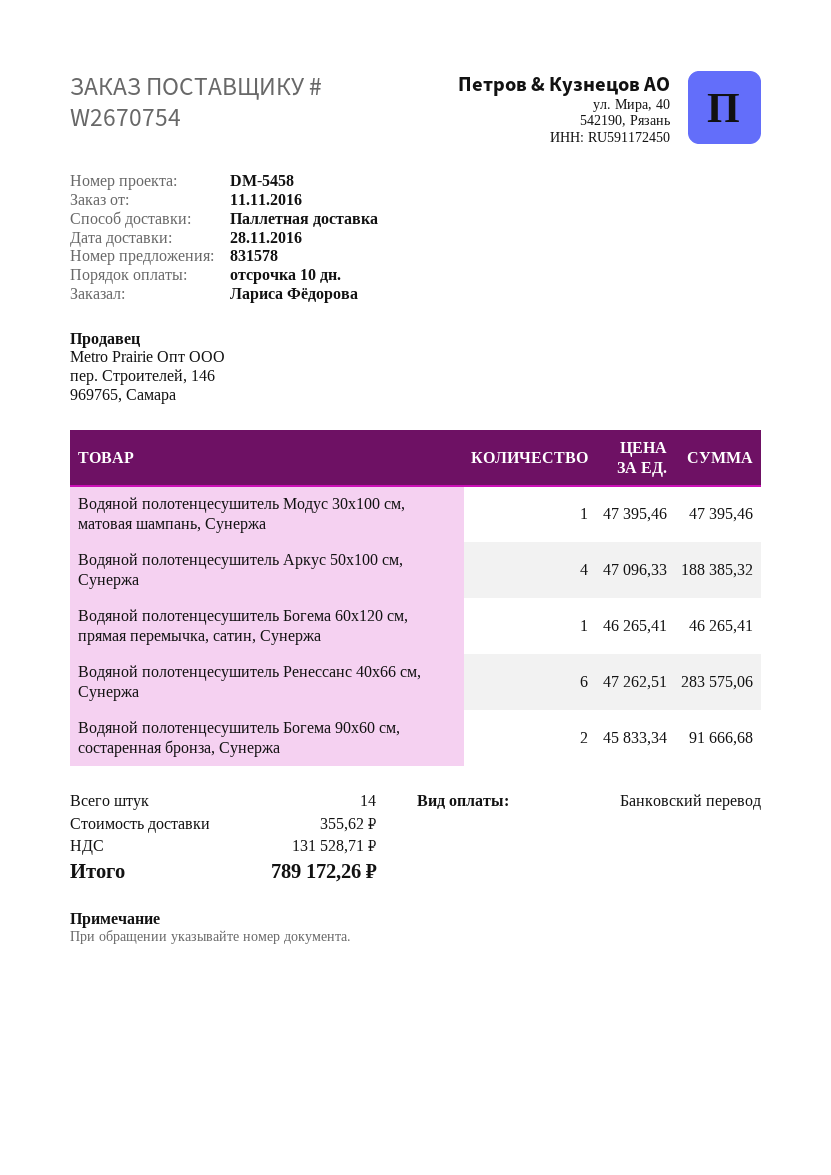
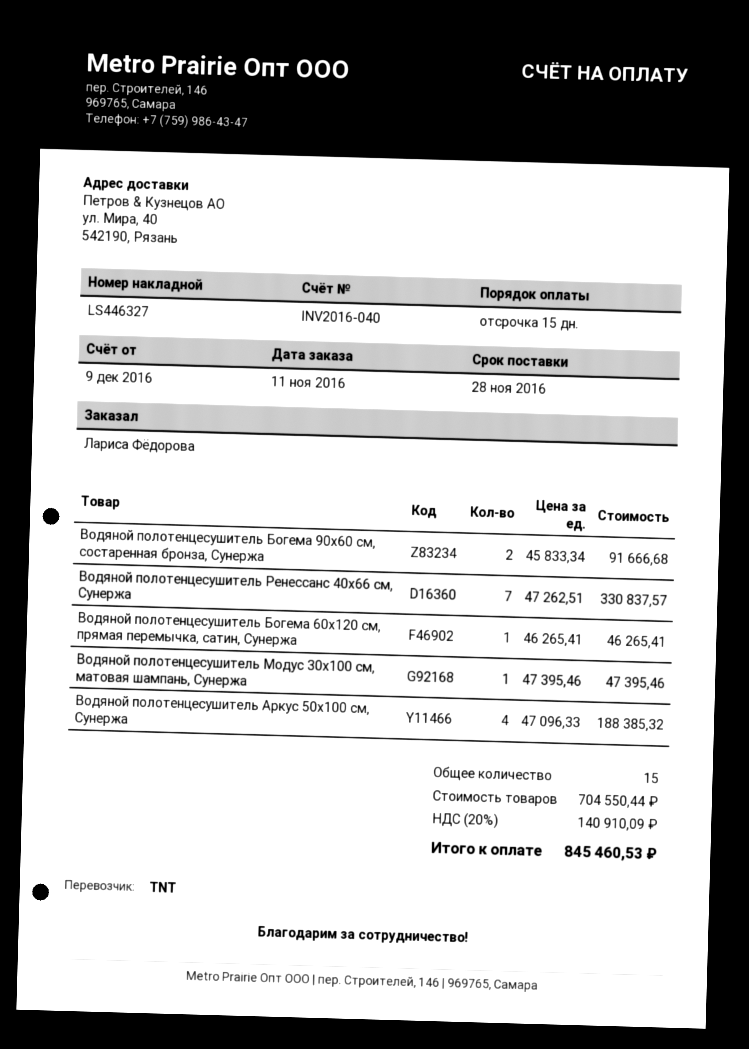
payment terms: 10 days -> 15 days
shipping method: pallet freight -> TNT
Водяной полотенцесушитель Ренессанс 40х66 см, Сунержа: 6 x 47262.51 = 283575.06 -> 7 x 47262.51 = 330837.57
total quantity: 14 -> 15
shipping: 355.62 -> none
tax: 131528.71 -> 140910.09
total: 789172.26 -> 845460.53

